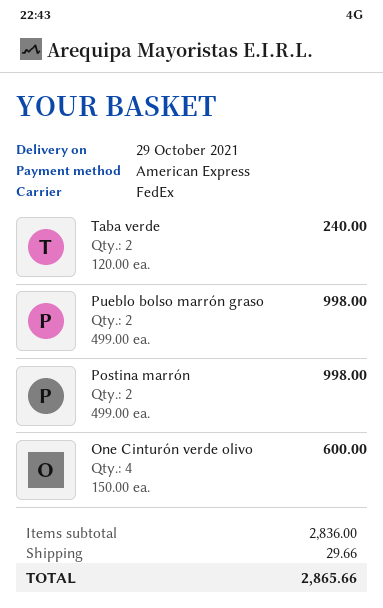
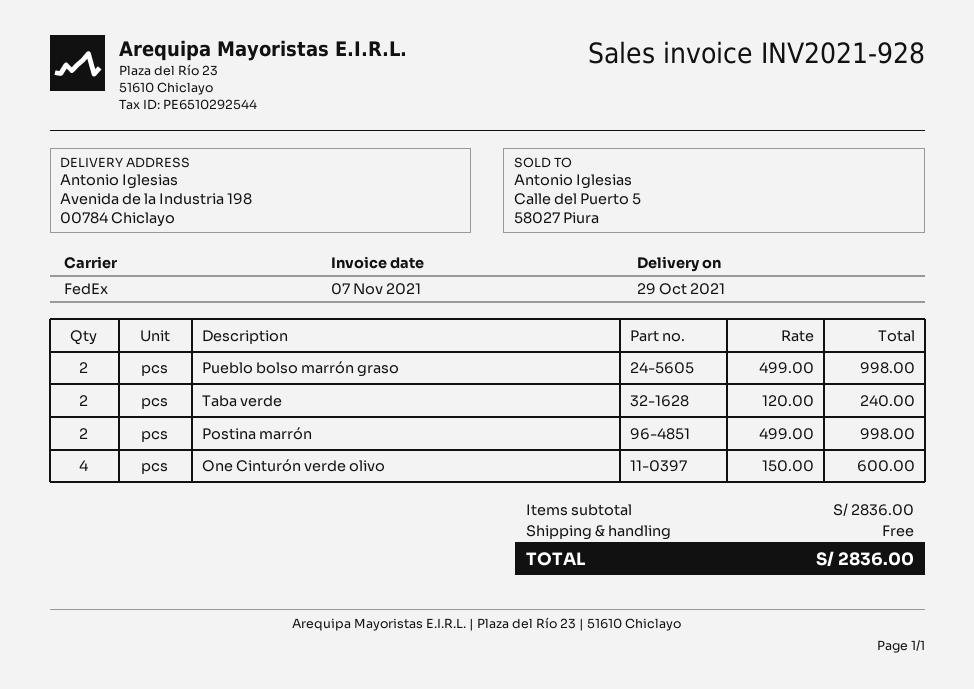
shipping: 29.66 -> 0.00
total: 2865.66 -> 2836.00

